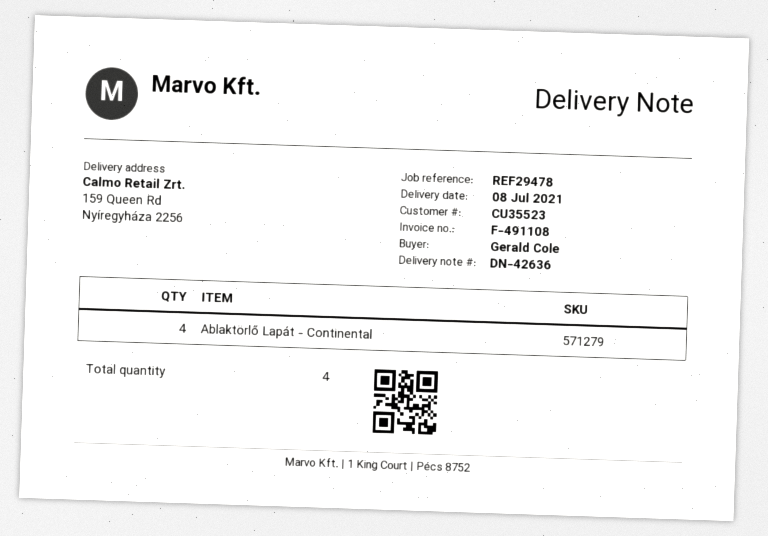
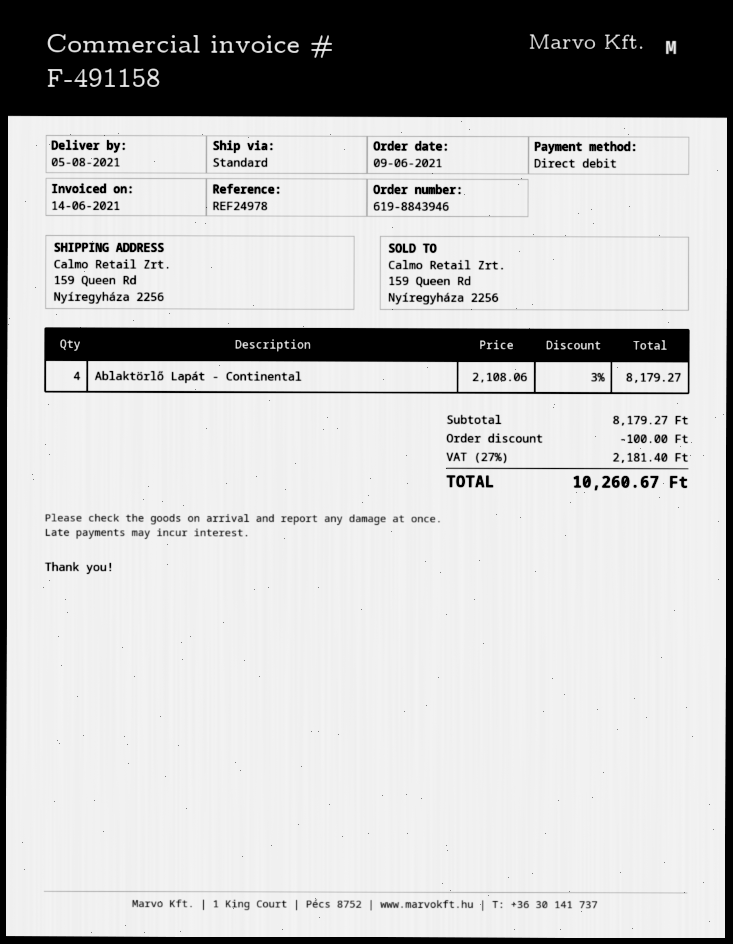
delivery date: 2021-07-08 -> 2021-08-05
invoice number: F-491108 -> F-491158
reference: REF29478 -> REF24978

